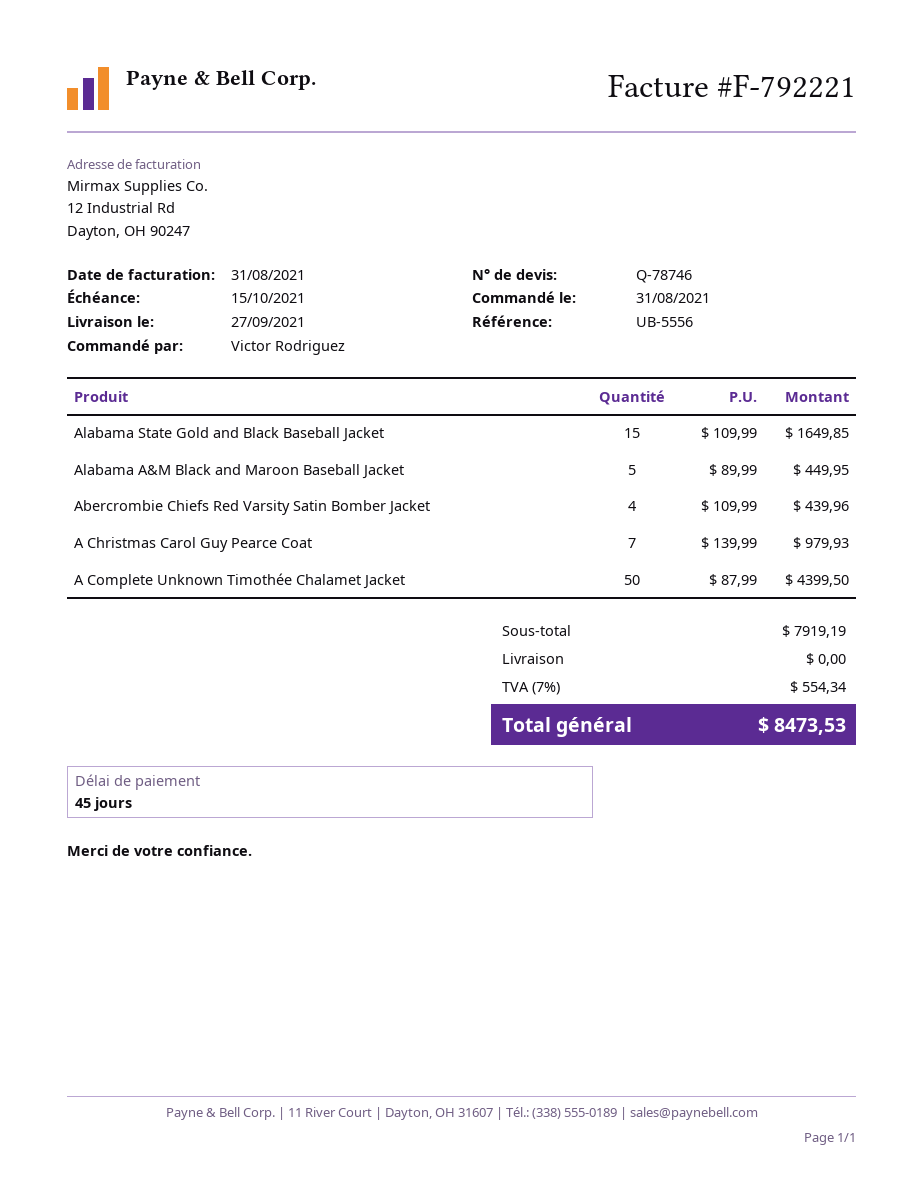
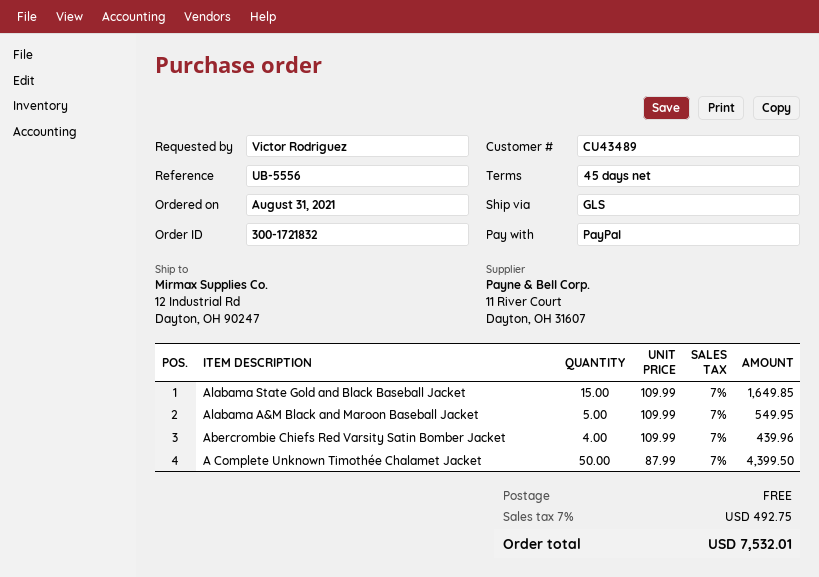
Alabama A&M Black and Maroon Baseball Jacket: 5 x 89.99 = 449.95 -> 5 x 109.99 = 549.95
A Christmas Carol Guy Pearce Coat: 7 x 139.99 = 979.93 -> none
tax: 7% = 554.34 -> 7% = 492.75
total: 8473.53 -> 7532.01

